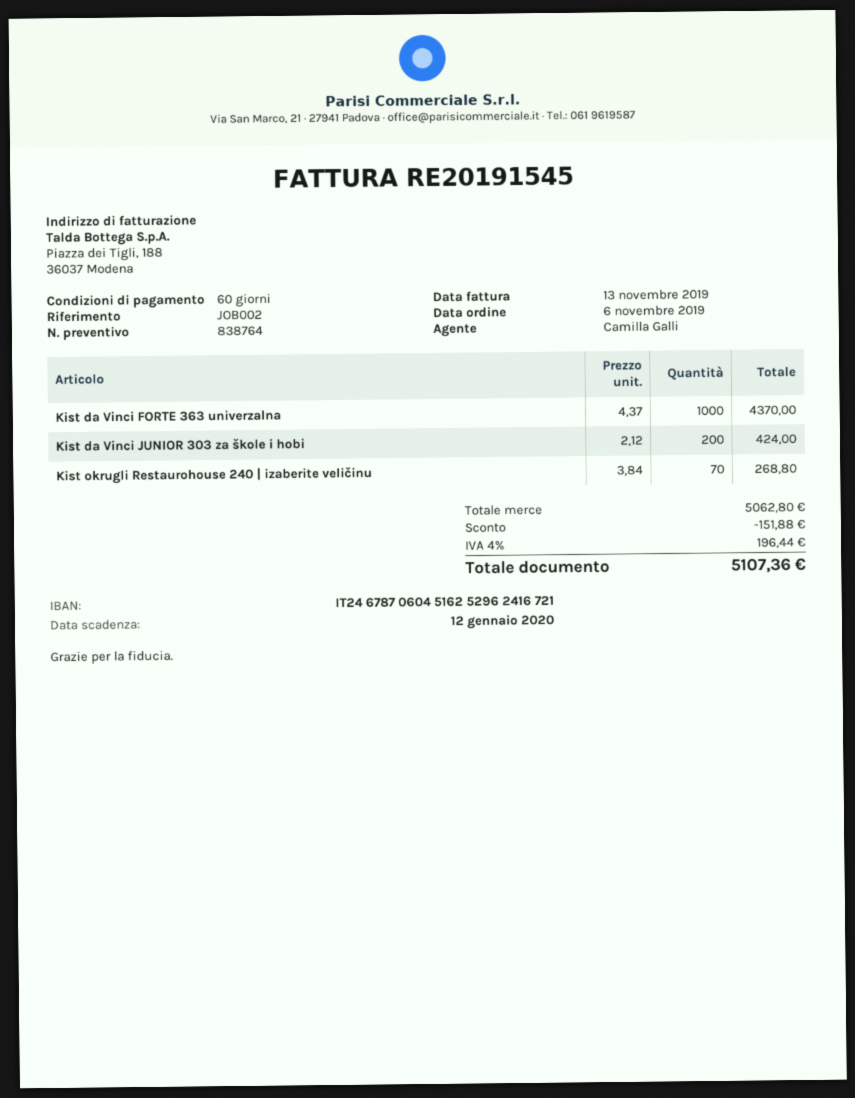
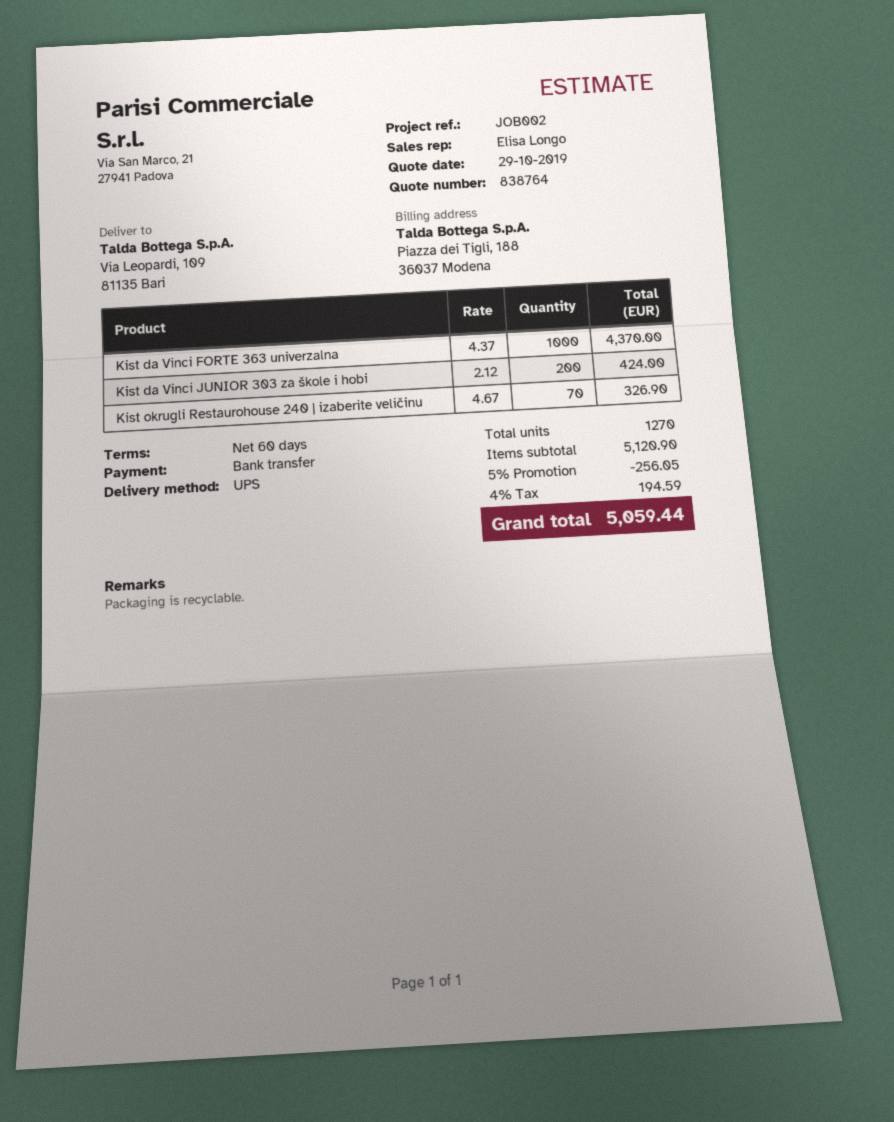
sales rep: Camilla Galli -> Elisa Longo
Kist okrugli Restaurohouse 240 | izaberite veličinu: 70 x 3.84 = 268.80 -> 70 x 4.67 = 326.90
subtotal: 5062.80 -> 5120.90
discount: 151.88 -> 256.05
tax: 4% = 196.44 -> 4% = 194.59
total: 5107.36 -> 5059.44

